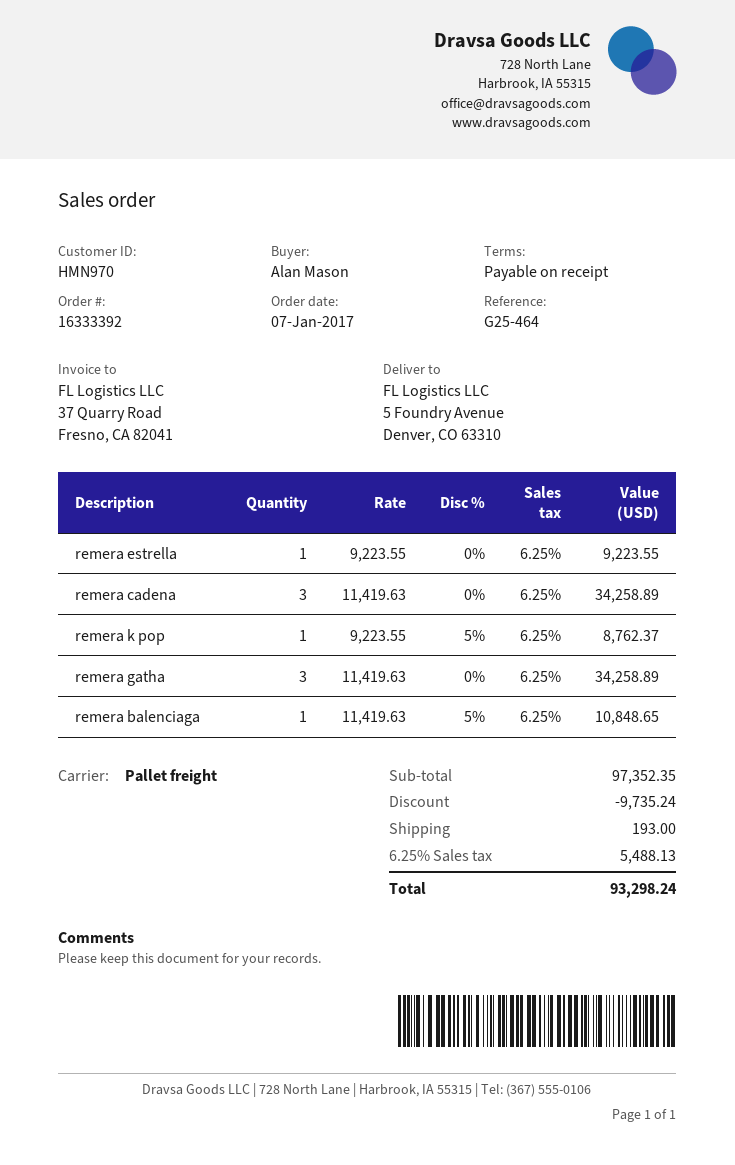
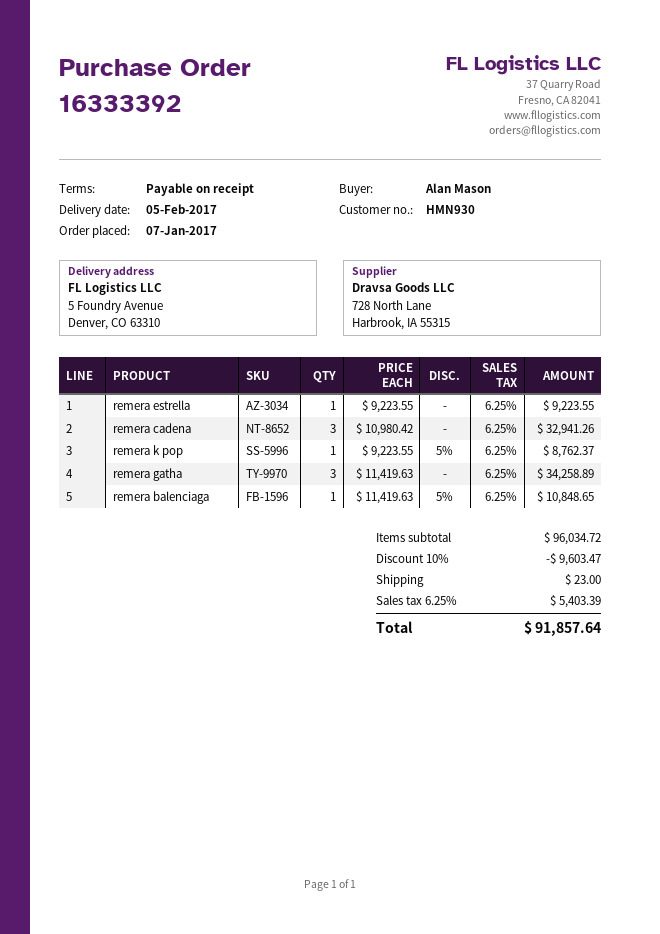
customer number: HMN970 -> HMN930
remera cadena: 3 x 11419.63 = 34258.89 -> 3 x 10980.42 = 32941.26
subtotal: 97352.35 -> 96034.72
discount: 9735.24 -> 9603.47
shipping: 193.00 -> 23.00
tax: 6.25% = 5488.13 -> 6.25% = 5403.39
total: 93298.24 -> 91857.64

